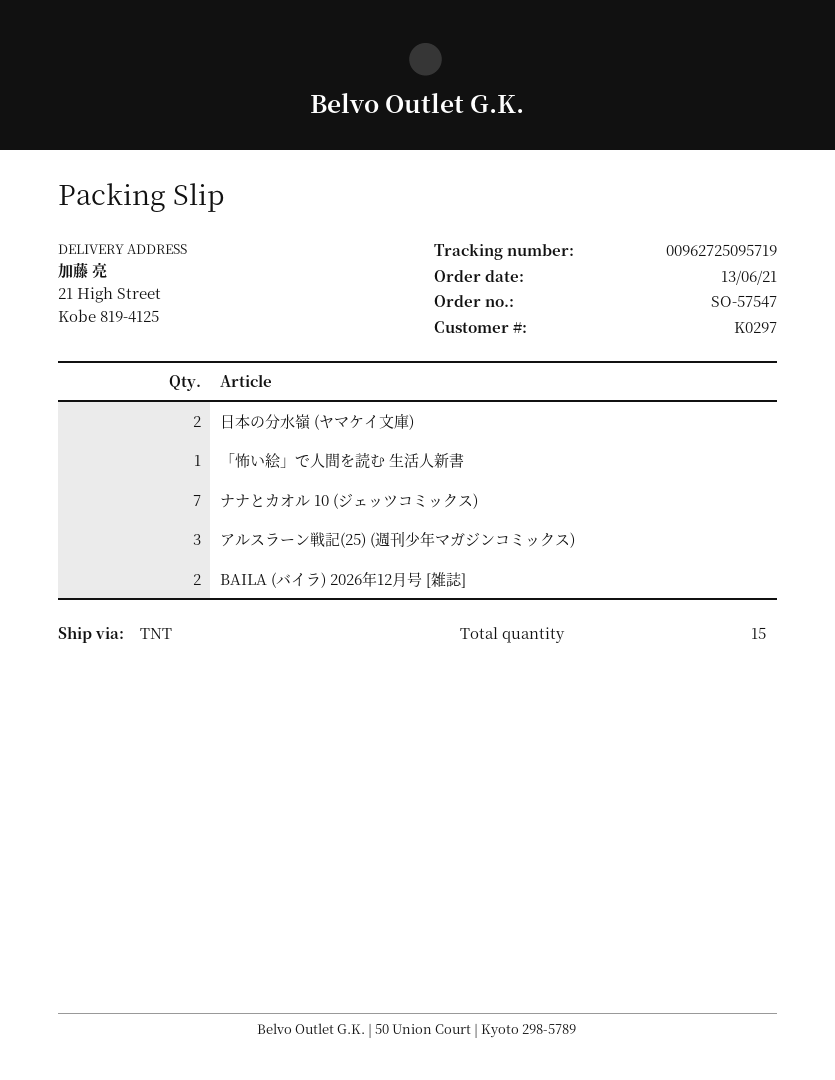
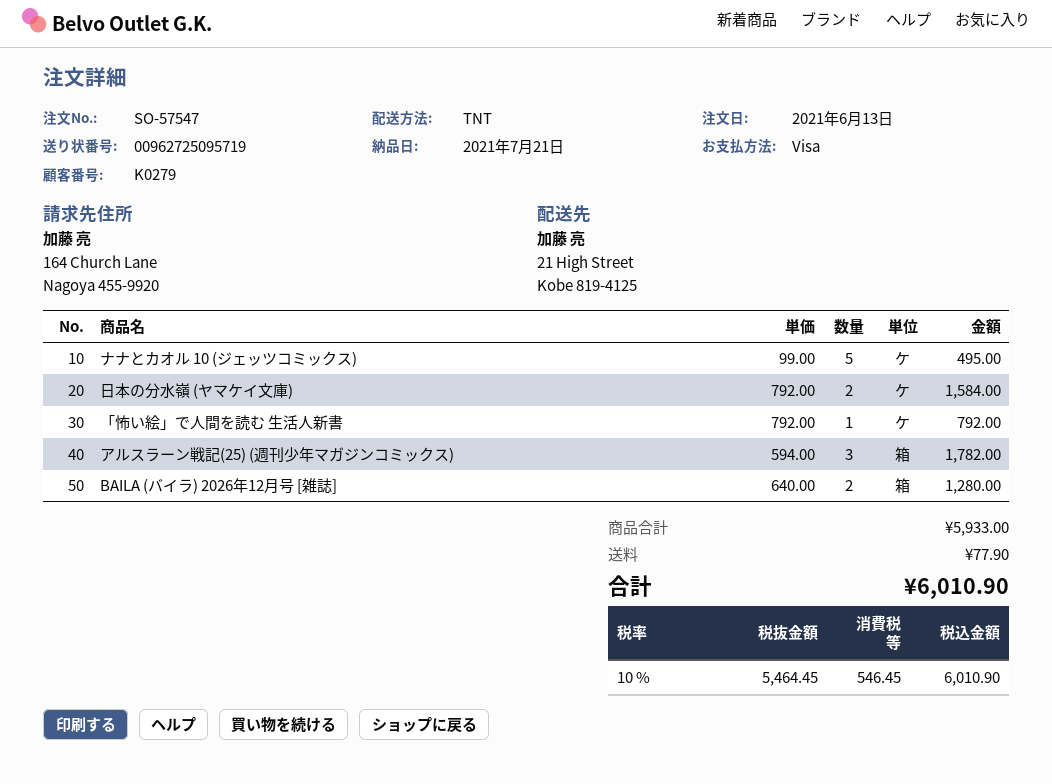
customer number: K0297 -> K0279
ナナとカオル 10 (ジェッツコミックス): 7 -> 5

